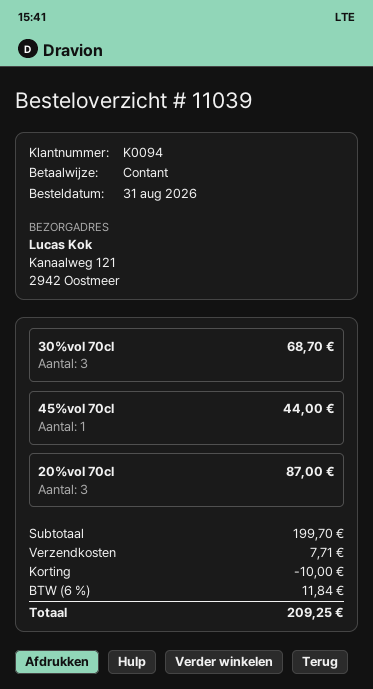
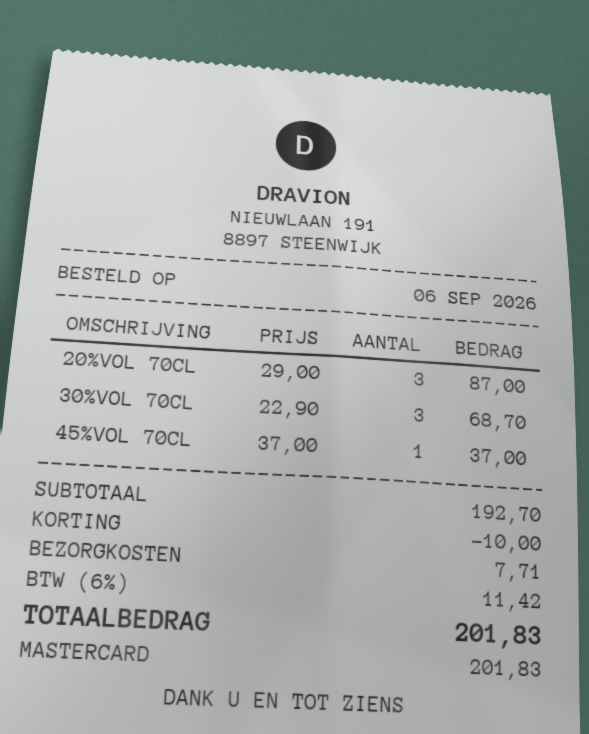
order date: 2026-08-31 -> 2026-09-06
payment method: cash -> Mastercard
45%vol 70cl: 1 for 44.00 -> 1 for 37.00
subtotal: 199.70 -> 192.70
tax: 6% = 11.84 -> 6% = 11.42
total: 209.25 -> 201.83

